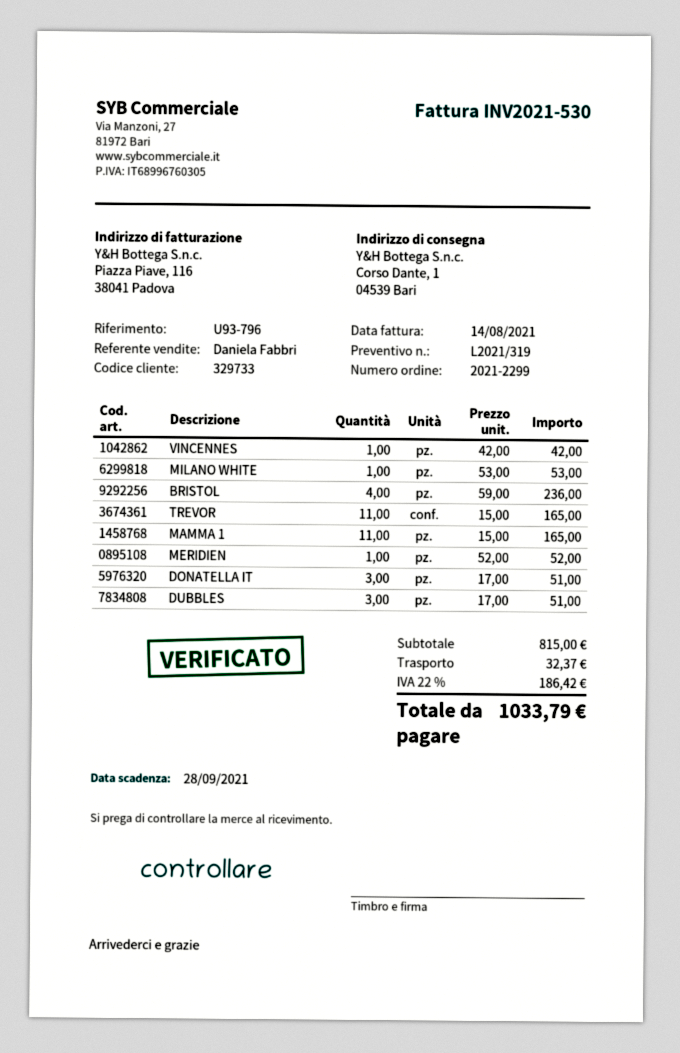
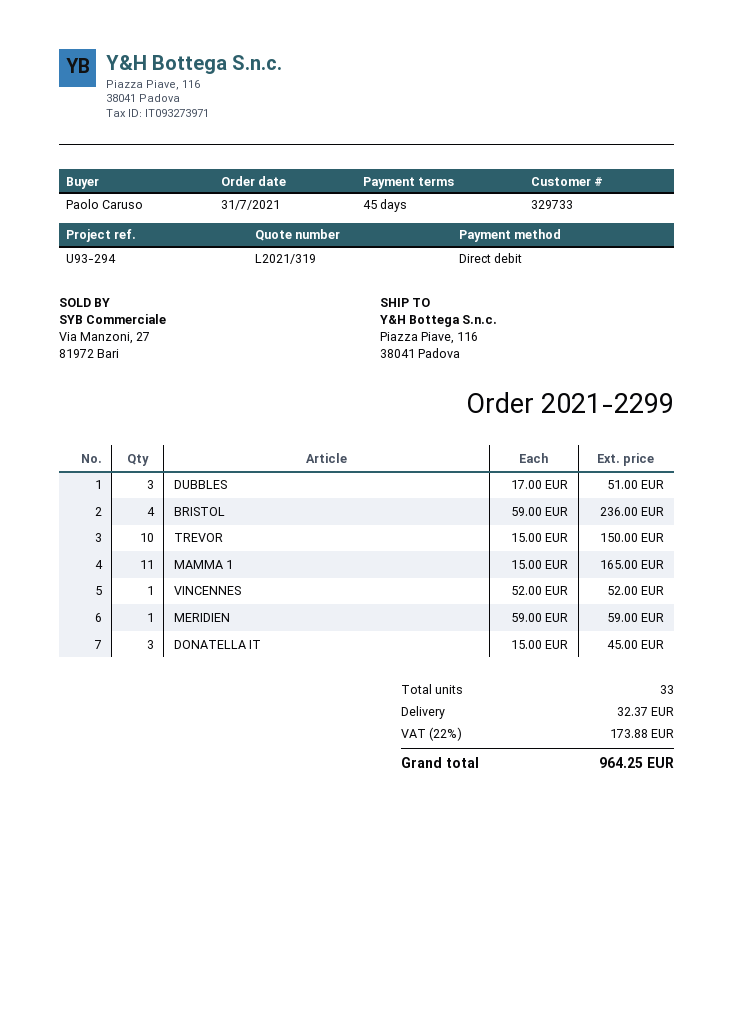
reference: U93-796 -> U93-294
ship to: Corso Dante, 1, 04539 Bari -> Piazza Piave, 116, 38041 Padova
VINCENNES: 1 x 42.00 = 42.00 -> 1 x 52.00 = 52.00
MILANO WHITE: 1 x 53.00 = 53.00 -> none
TREVOR: 11 x 15.00 = 165.00 -> 10 x 15.00 = 150.00
MERIDIEN: 1 x 52.00 = 52.00 -> 1 x 59.00 = 59.00
DONATELLA IT: 3 x 17.00 = 51.00 -> 3 x 15.00 = 45.00
tax: 22% = 186.42 -> 22% = 173.88
total: 1033.79 -> 964.25

